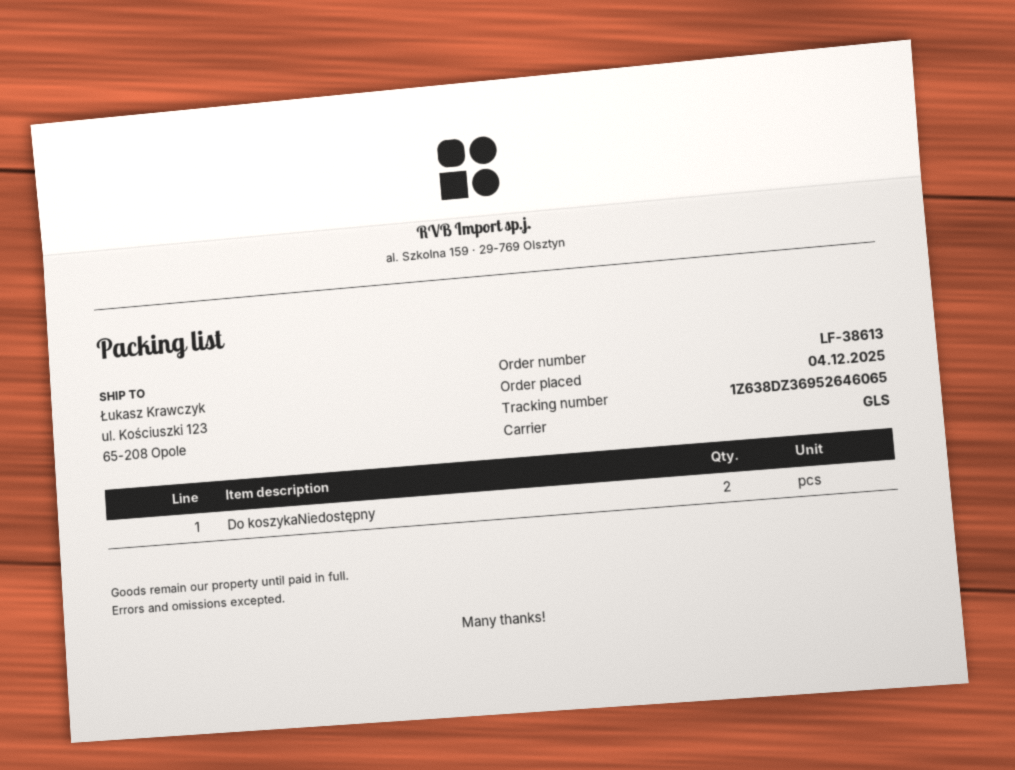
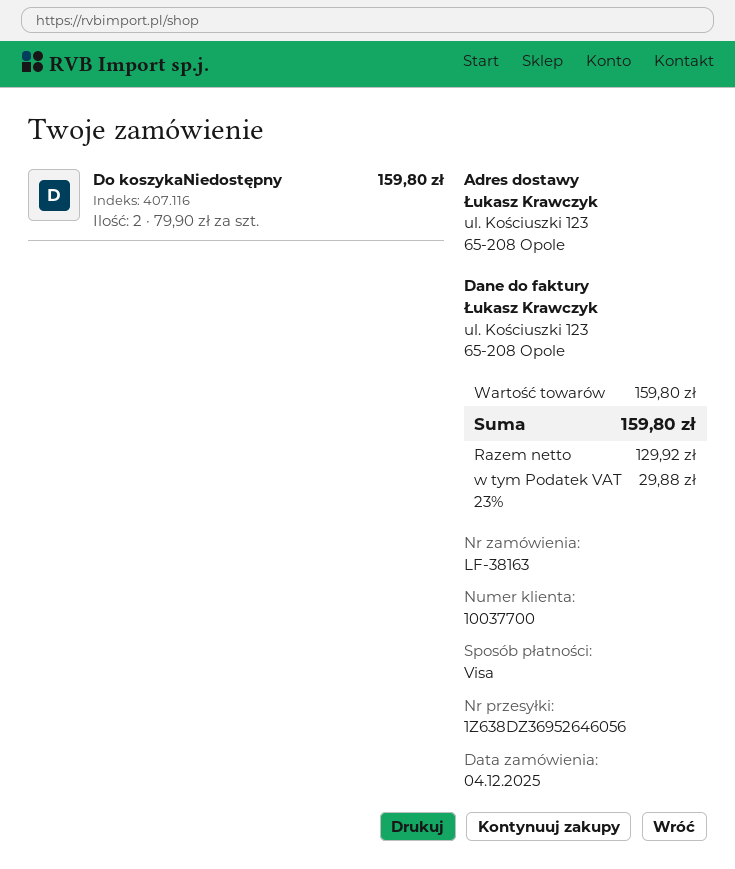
order number: LF-38613 -> LF-38163
tracking number: 1Z638DZ36952646065 -> 1Z638DZ36952646056

